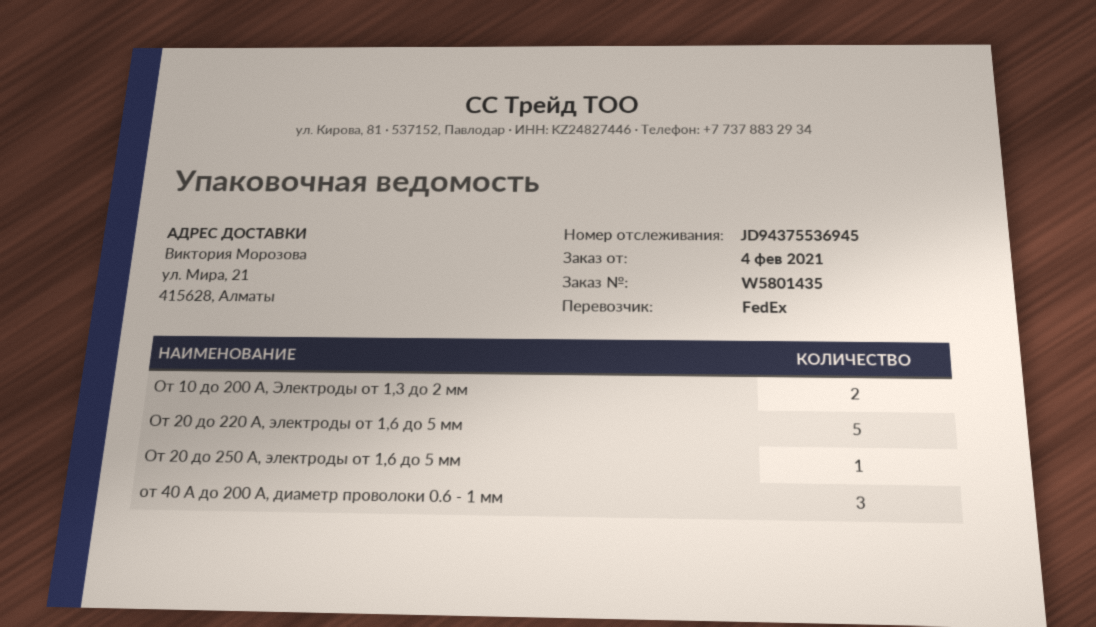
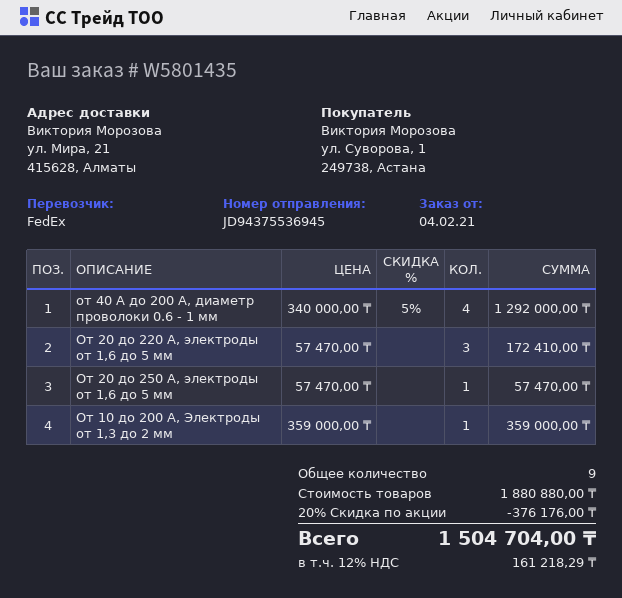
От 10 до 200 А, Электроды от 1,3 до 2 мм: 2 -> 1
От 20 до 220 А, электроды от 1,6 до 5 мм: 5 -> 3
от 40 А до 200 А, диаметр проволоки 0.6 - 1 мм: 3 -> 4

